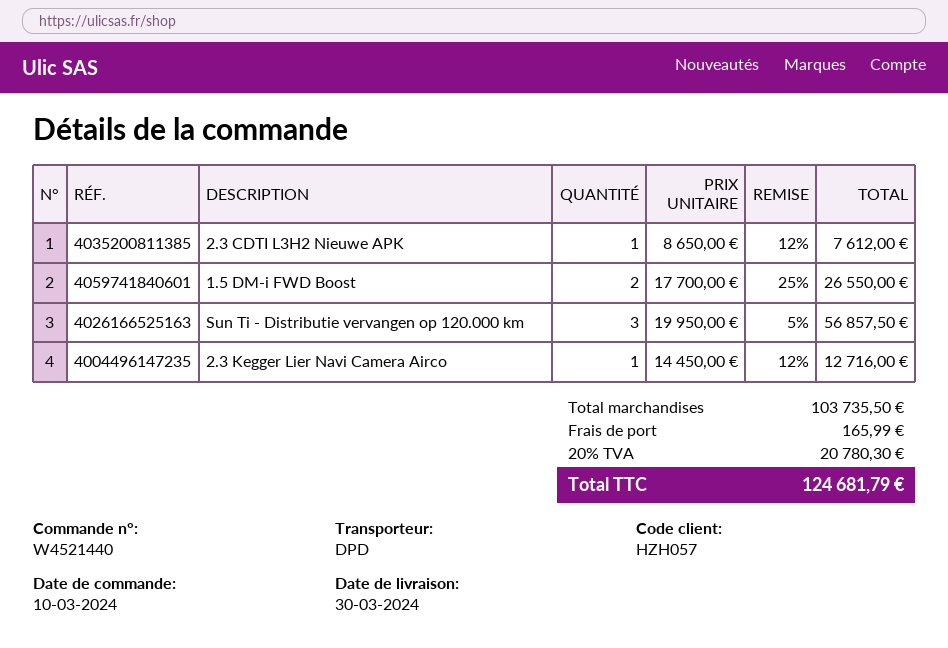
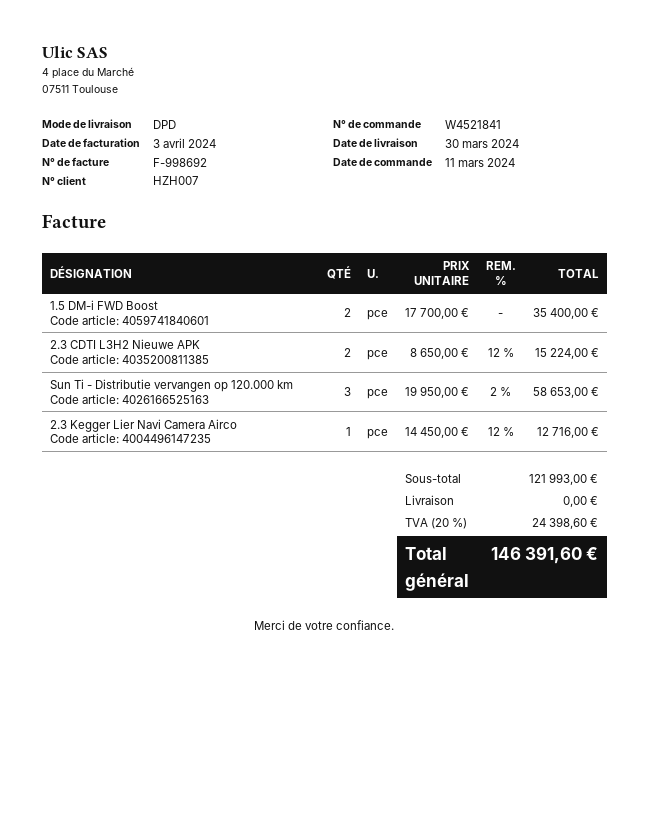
order number: W4521440 -> W4521841
order date: 2024-03-10 -> 2024-03-11
customer number: HZH057 -> HZH007
2.3 CDTI L3H2 Nieuwe APK: 1 x 8650.00 - 12% = 7612.00 -> 2 x 8650.00 - 12% = 15224.00
1.5 DM-i FWD Boost: 2 x 17700.00 - 25% = 26550.00 -> 2 x 17700.00 = 35400.00
Sun Ti - Distributie vervangen op 120.000 km: 3 x 19950.00 - 5% = 56857.50 -> 3 x 19950.00 - 2% = 58653.00
subtotal: 103735.50 -> 121993.00
shipping: 165.99 -> 0.00
tax: 20% = 20780.30 -> 20% = 24398.60
total: 124681.79 -> 146391.60

